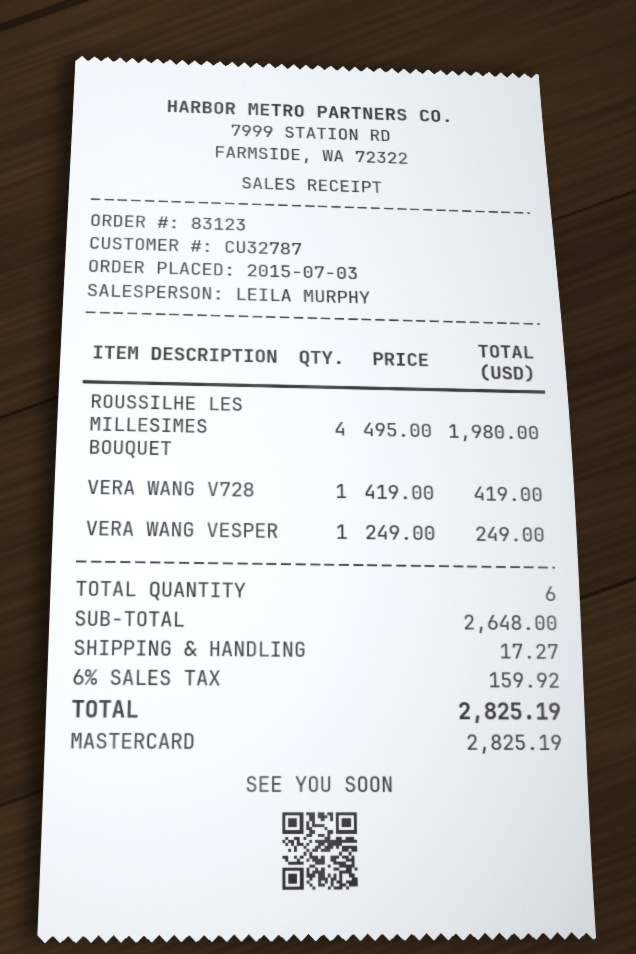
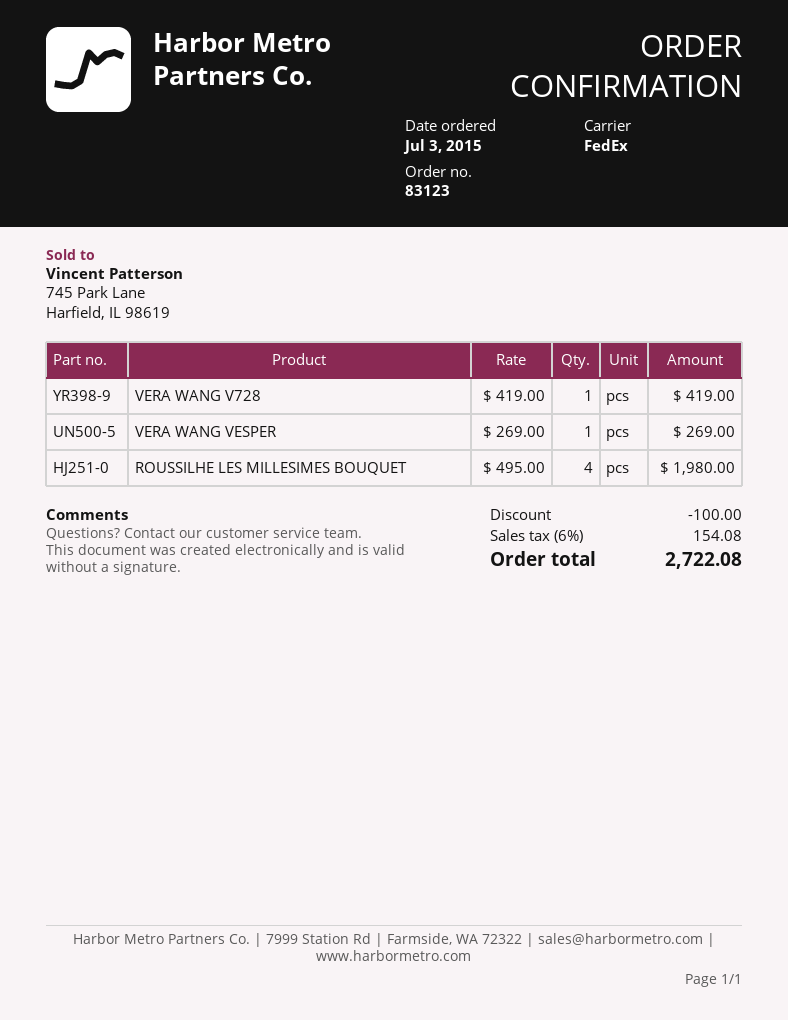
VERA WANG VESPER: 1 x 249.00 = 249.00 -> 1 x 269.00 = 269.00
discount: none -> 100.00
shipping: 17.27 -> none
tax: 6% = 159.92 -> 6% = 154.08
total: 2825.19 -> 2722.08

